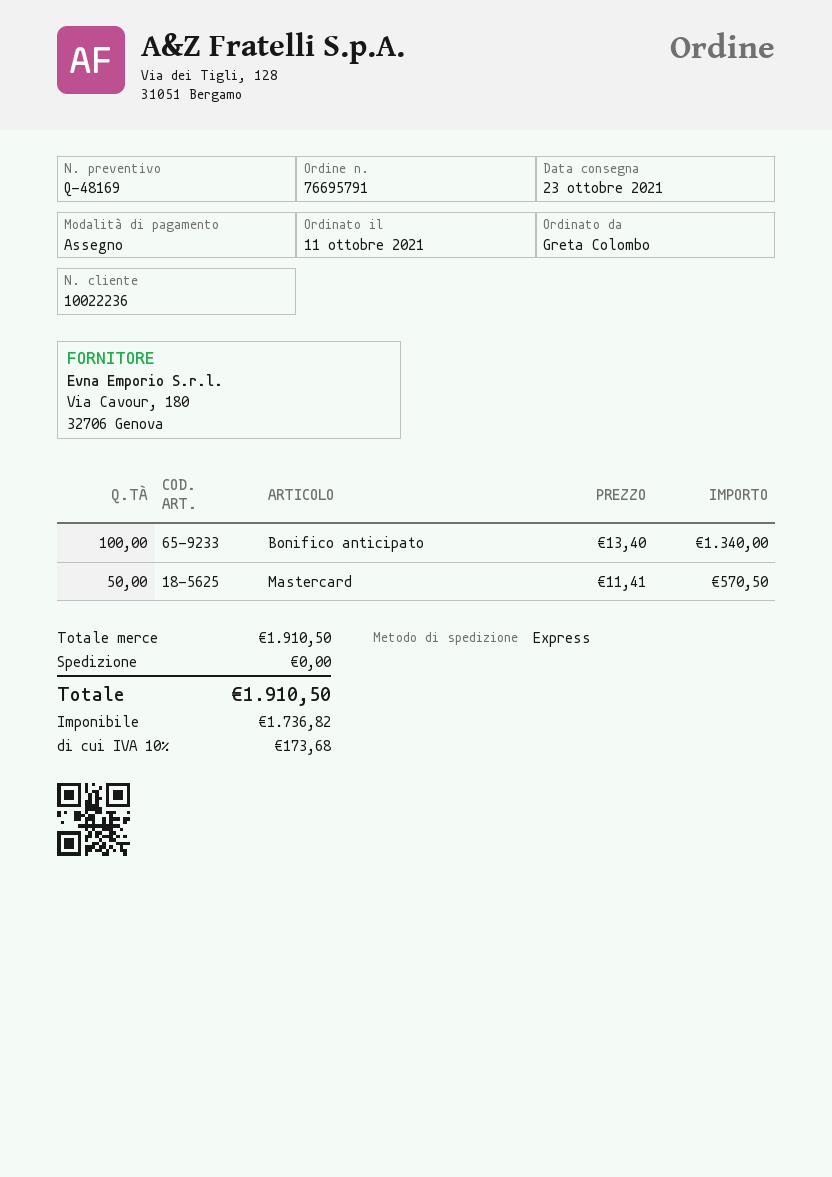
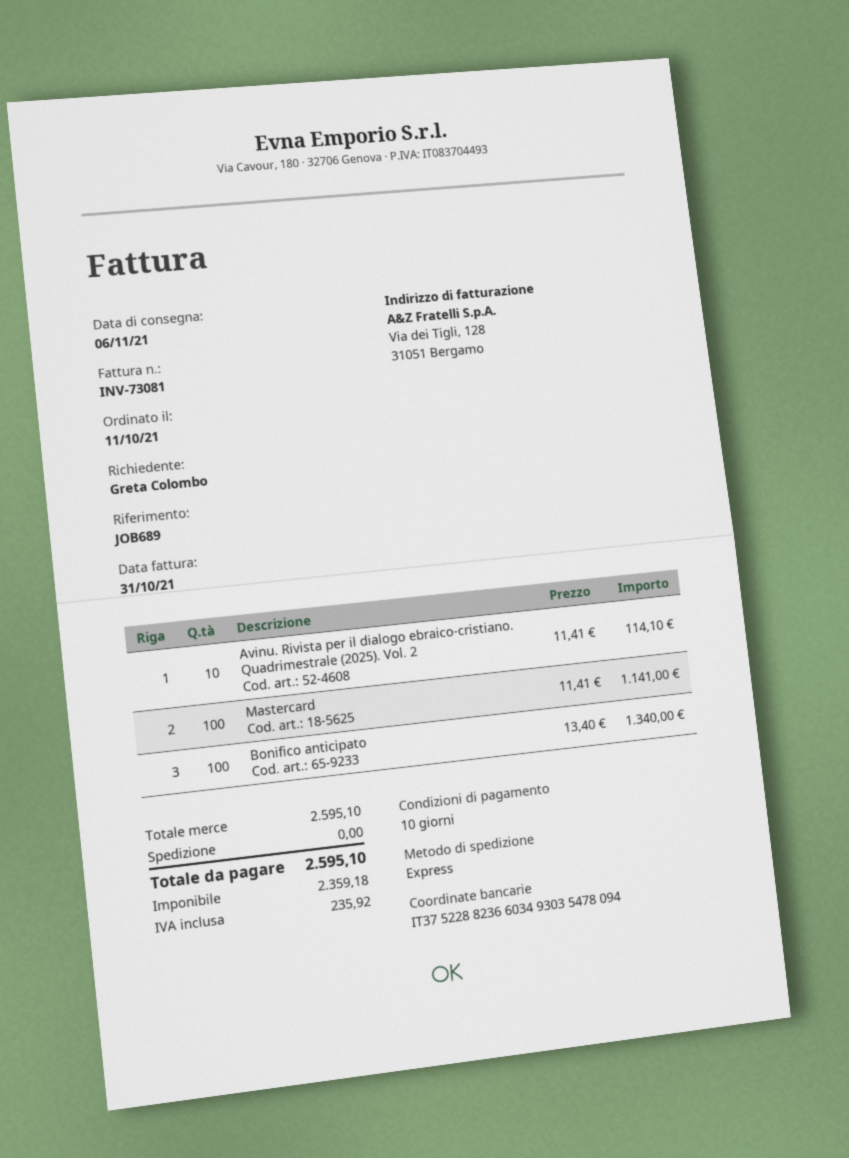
delivery date: 2021-10-23 -> 2021-11-06
Mastercard: 50 x 11.41 = 570.50 -> 100 x 11.41 = 1141.00
Avinu. Rivista per il dialogo ebraico-cristiano. Quadrimestrale (2025). Vol. 2: none -> 10 x 11.41 = 114.10
subtotal: 1910.50 -> 2595.10
net: 1736.82 -> 2359.18
tax: 173.68 -> 235.92
total: 1910.50 -> 2595.10

